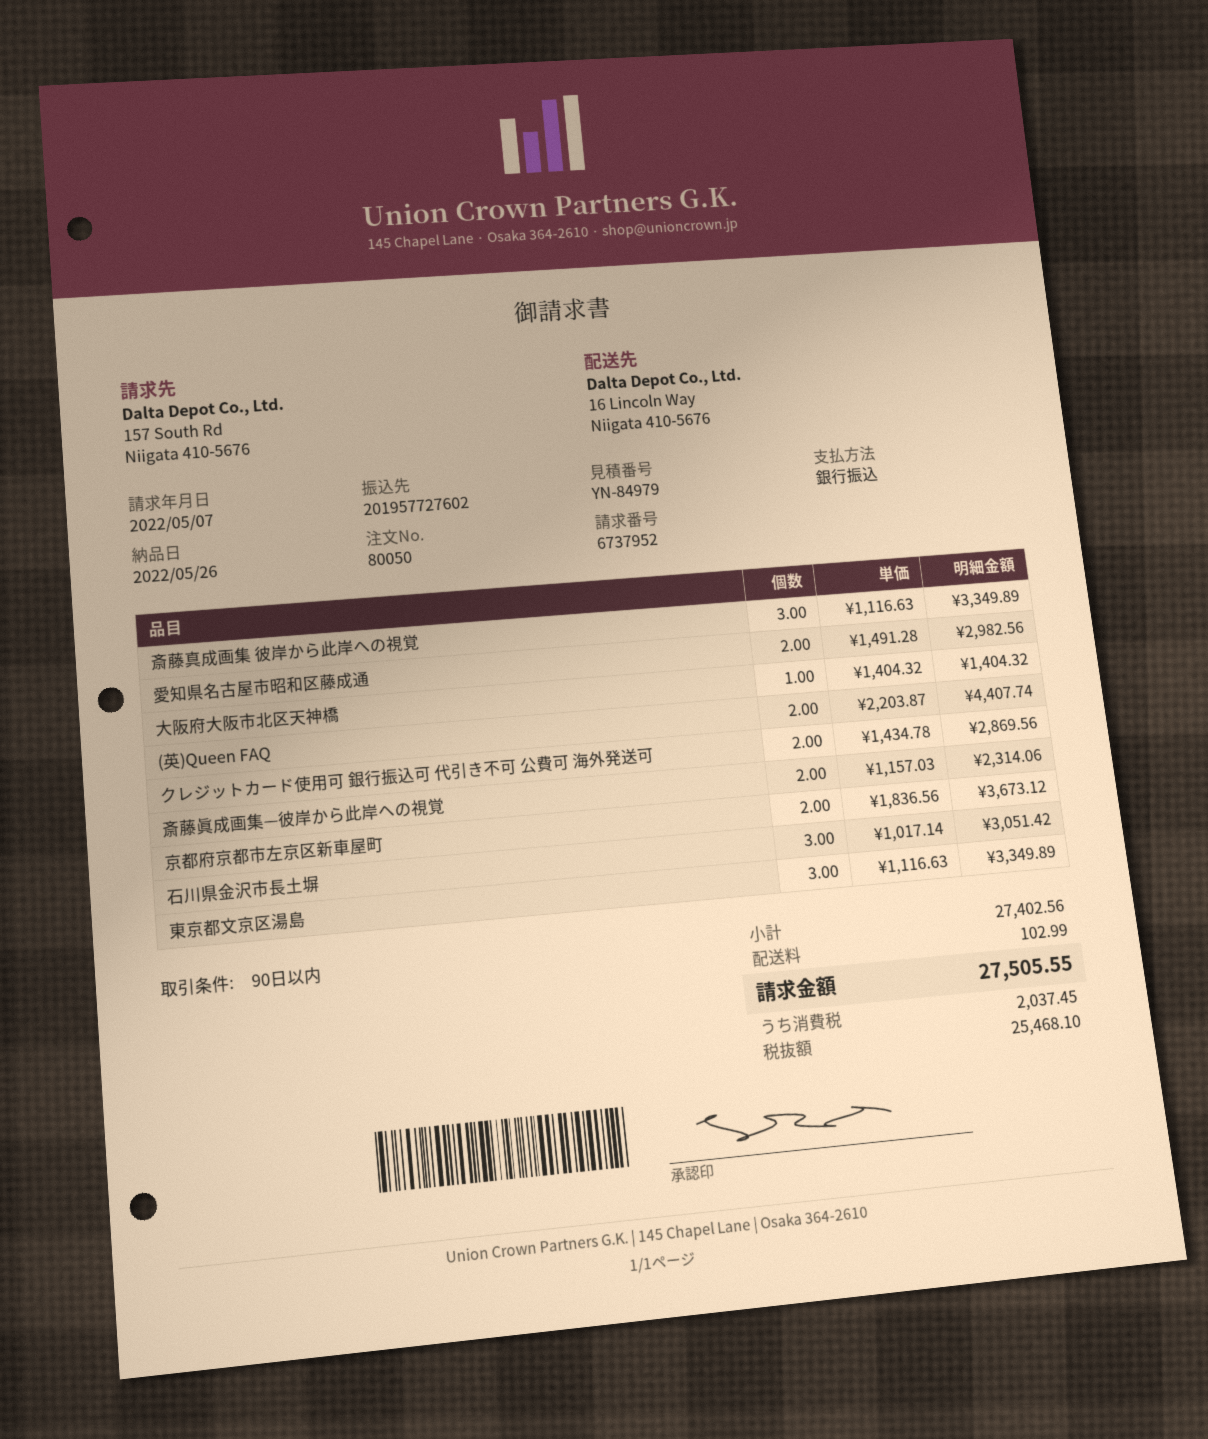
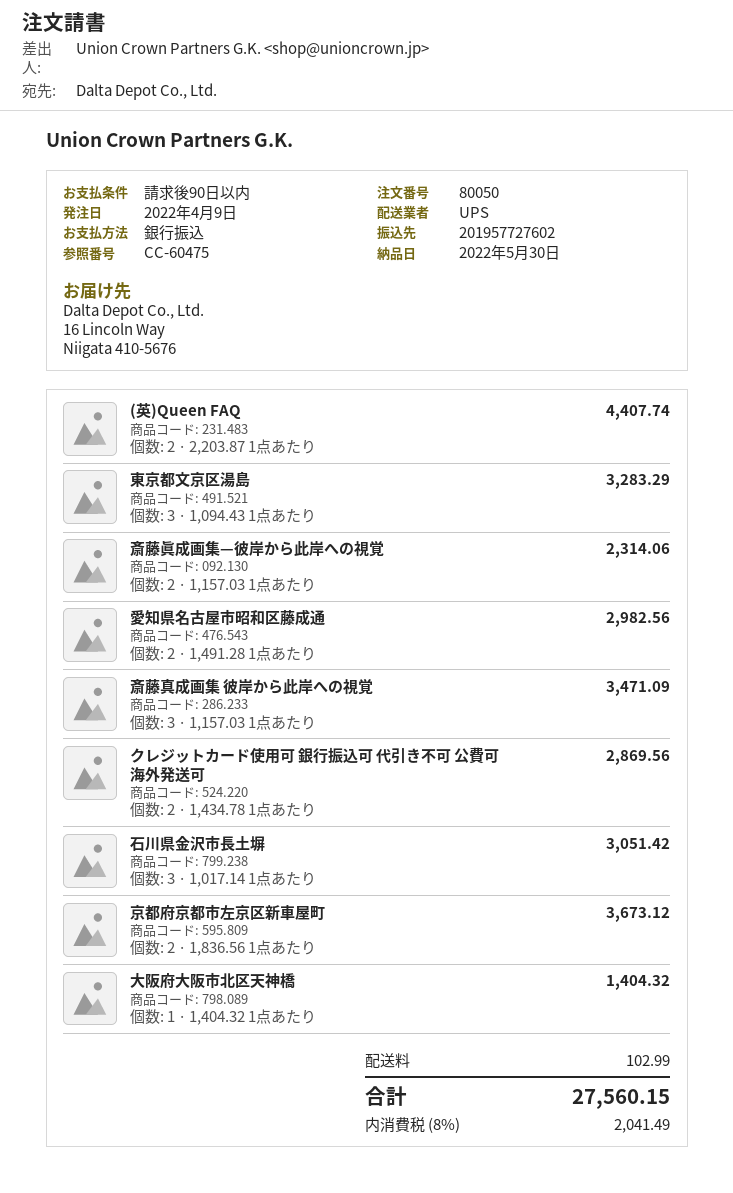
delivery date: 2022-05-26 -> 2022-05-30
斎藤真成画集 彼岸から此岸への視覚: 3 x 1116.63 = 3349.89 -> 3 x 1157.03 = 3471.09
東京都文京区湯島: 3 x 1116.63 = 3349.89 -> 3 x 1094.43 = 3283.29
tax: 2037.45 -> 2041.49
total: 27505.55 -> 27560.15

